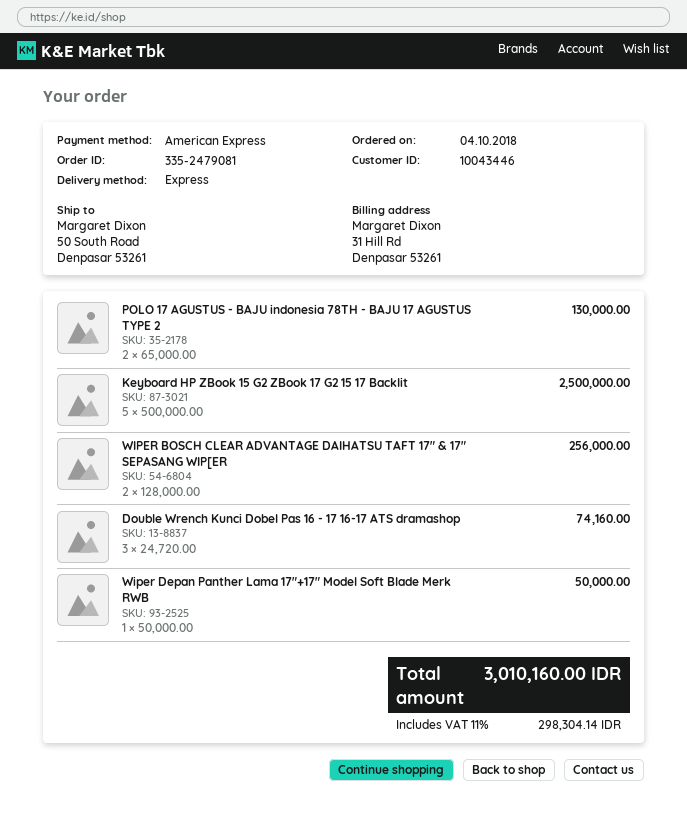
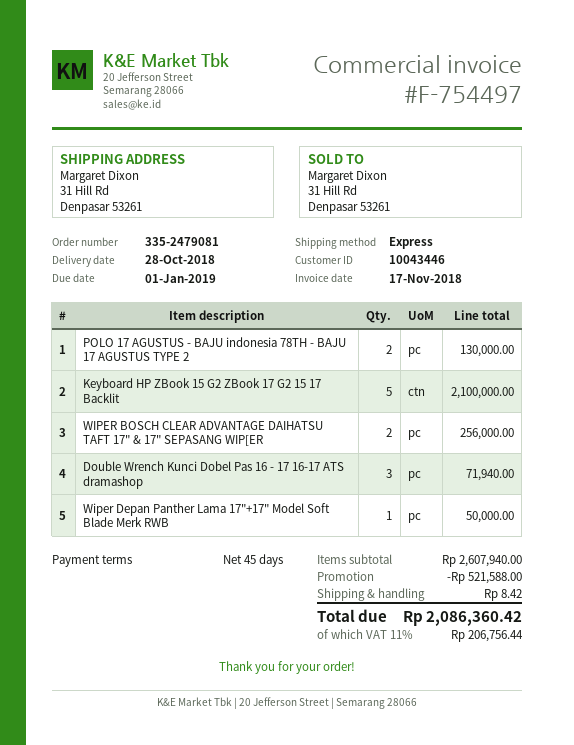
ship to: 50 South Road, Denpasar 53261 -> 31 Hill Rd, Denpasar 53261
Keyboard HP ZBook 15 G2 ZBook 17 G2 15 17 Backlit: 5 for 2500000.00 -> 5 for 2100000.00
Double Wrench Kunci Dobel Pas 16 - 17 16-17 ATS dramashop: 3 for 74160.00 -> 3 for 71940.00
discount: none -> 521588.00
shipping: none -> 8.42
tax: 11% = 298304.14 -> 11% = 206756.44
total: 3010160.00 -> 2086360.42

